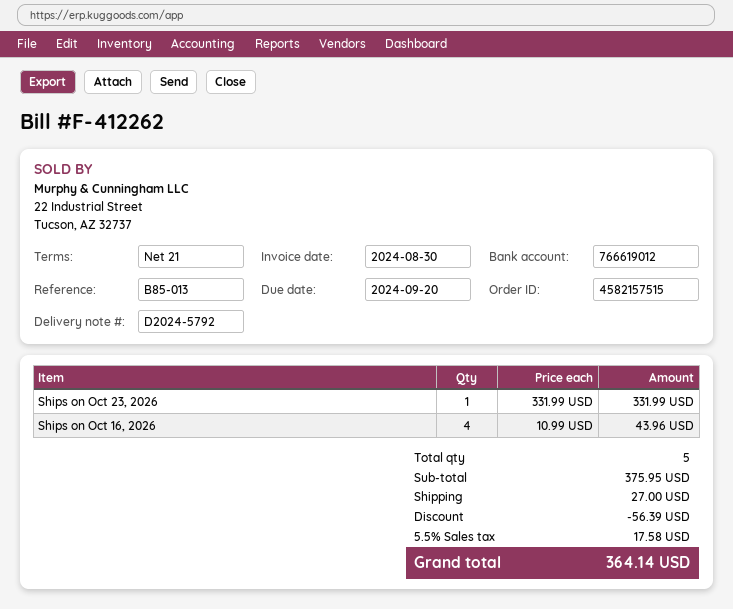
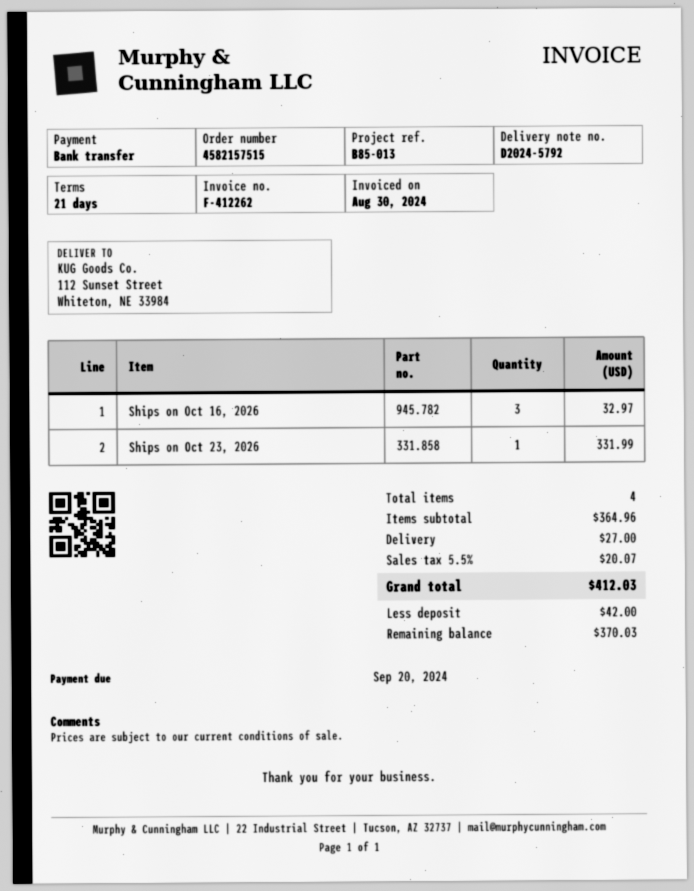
Ships on Oct 16, 2026: 4 for 43.96 -> 3 for 32.97
total quantity: 5 -> 4
subtotal: 375.95 -> 364.96
discount: 56.39 -> none
tax: 5.5% = 17.58 -> 5.5% = 20.07
total: 364.14 -> 412.03

